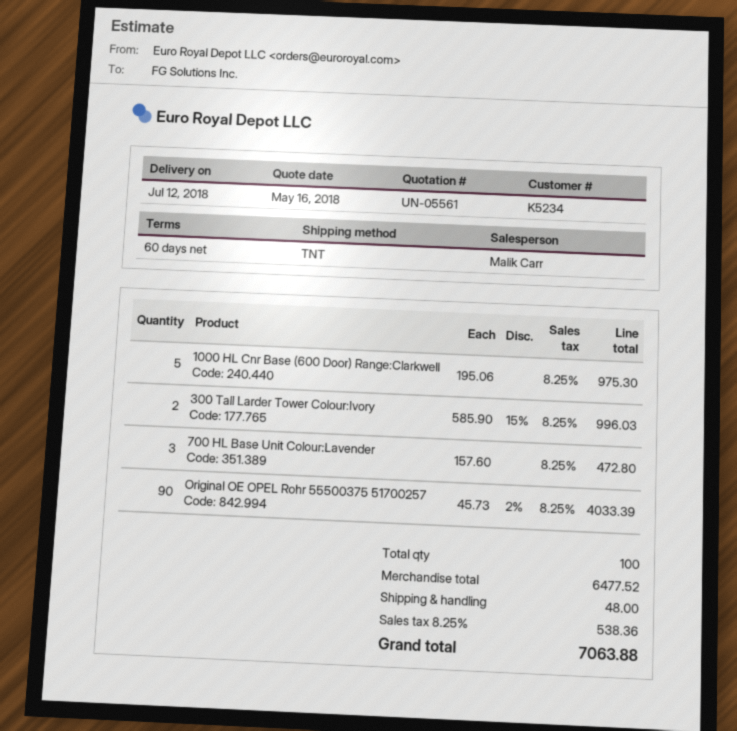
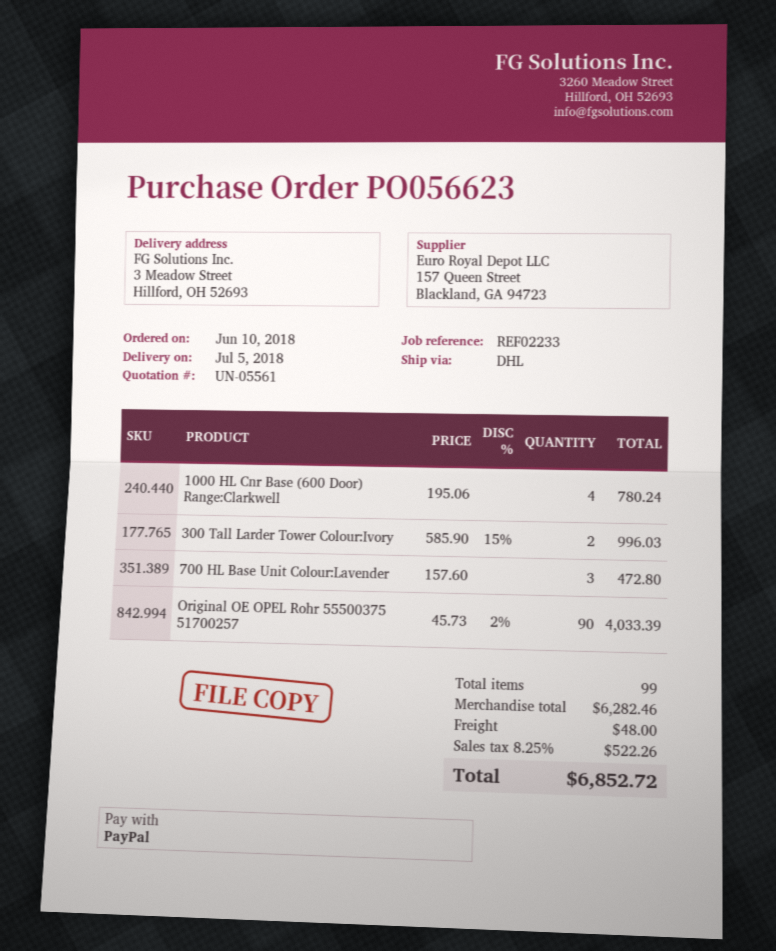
delivery date: 2018-07-12 -> 2018-07-05
shipping method: TNT -> DHL
1000 HL Cnr Base (600 Door) Range:Clarkwell: 5 x 195.06 = 975.30 -> 4 x 195.06 = 780.24
total quantity: 100 -> 99
subtotal: 6477.52 -> 6282.46
tax: 8.25% = 538.36 -> 8.25% = 522.26
total: 7063.88 -> 6852.72

